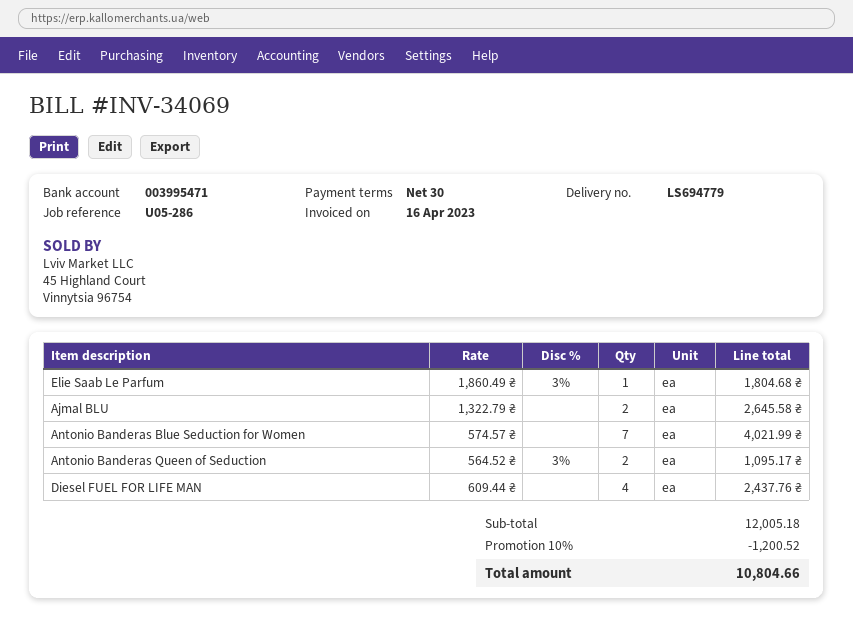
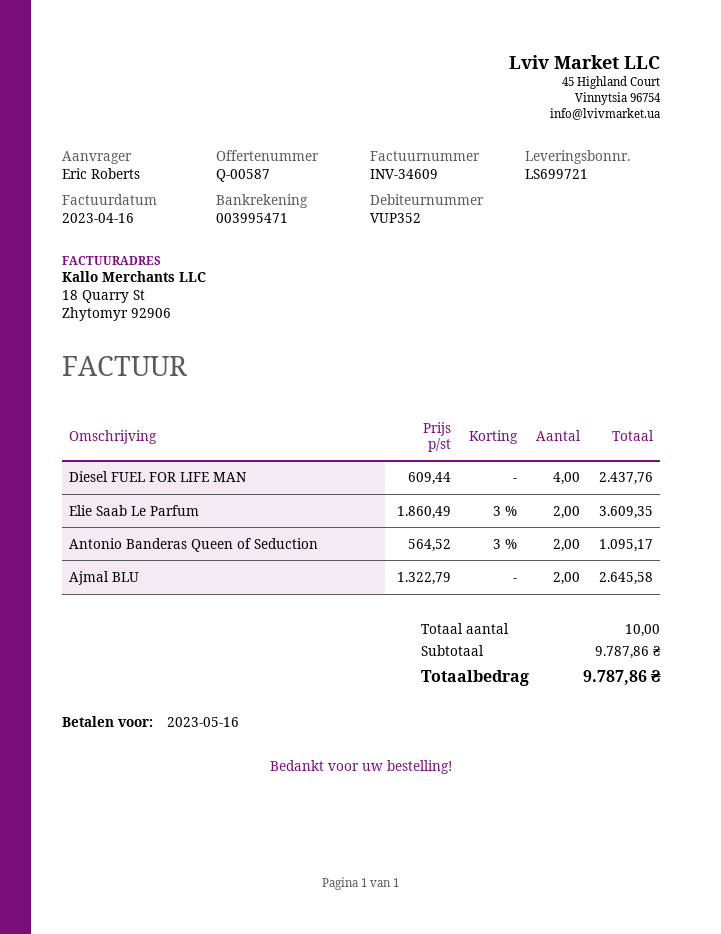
delivery note number: LS694779 -> LS699721
invoice number: INV-34069 -> INV-34609
Elie Saab Le Parfum: 1 x 1860.49 - 3% = 1804.68 -> 2 x 1860.49 - 3% = 3609.35
Antonio Banderas Blue Seduction for Women: 7 x 574.57 = 4021.99 -> none
subtotal: 12005.18 -> 9787.86
discount: 10% = 1200.52 -> none
total: 10804.66 -> 9787.86

